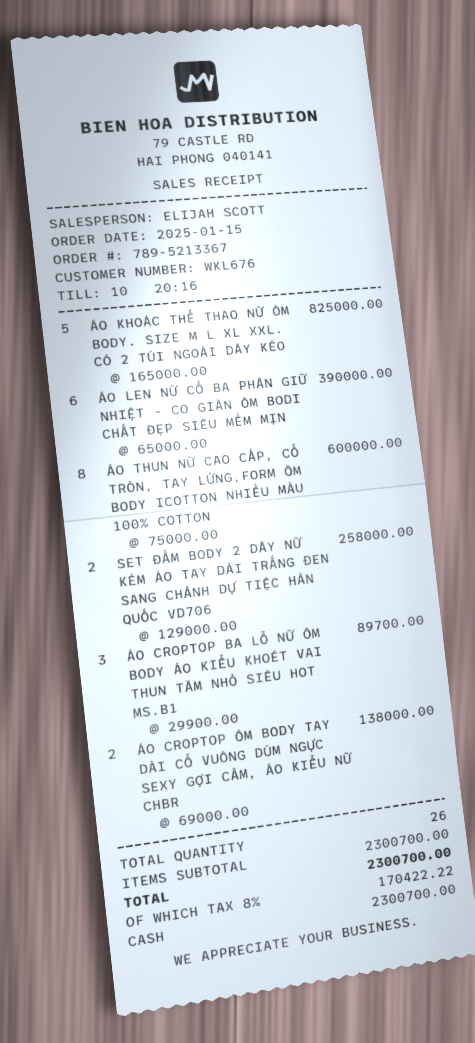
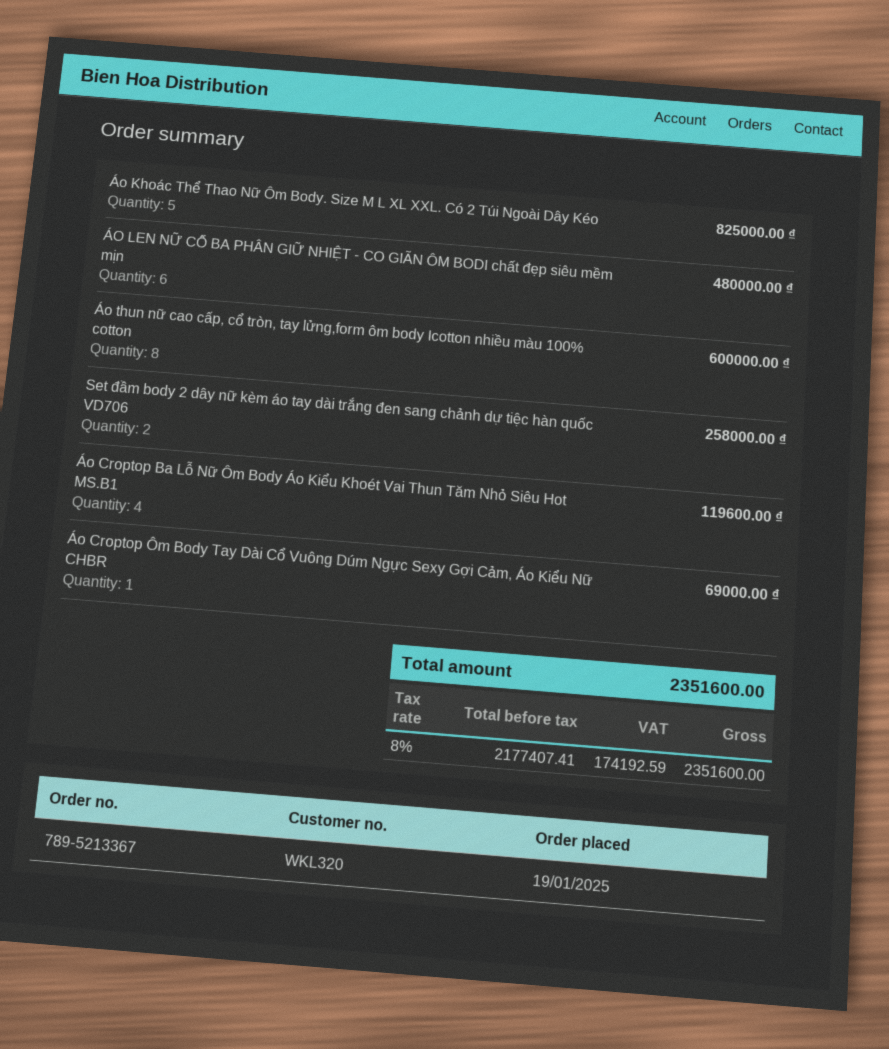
order date: 2025-01-15 -> 2025-01-19
customer number: WKL676 -> WKL320
ÁO LEN NỮ CỔ BA PHÂN GIỮ NHIỆT - CO GIÃN ÔM BODI CHẤT ĐẸP SIÊU MỀM MỊN: 6 for 390000.00 -> 6 for 480000.00
ÁO CROPTOP BA LỖ NỮ ÔM BODY ÁO KIỂU KHOÉT VAI THUN TĂM NHỎ SIÊU HOT MS.B1: 3 for 89700.00 -> 4 for 119600.00
ÁO CROPTOP ÔM BODY TAY DÀI CỔ VUÔNG DÚM NGỰC SEXY GỢI CẢM, ÁO KIỂU NỮ CHBR: 2 for 138000.00 -> 1 for 69000.00
tax: 8% = 170422.22 -> 8% = 174192.59
total: 2300700.00 -> 2351600.00

